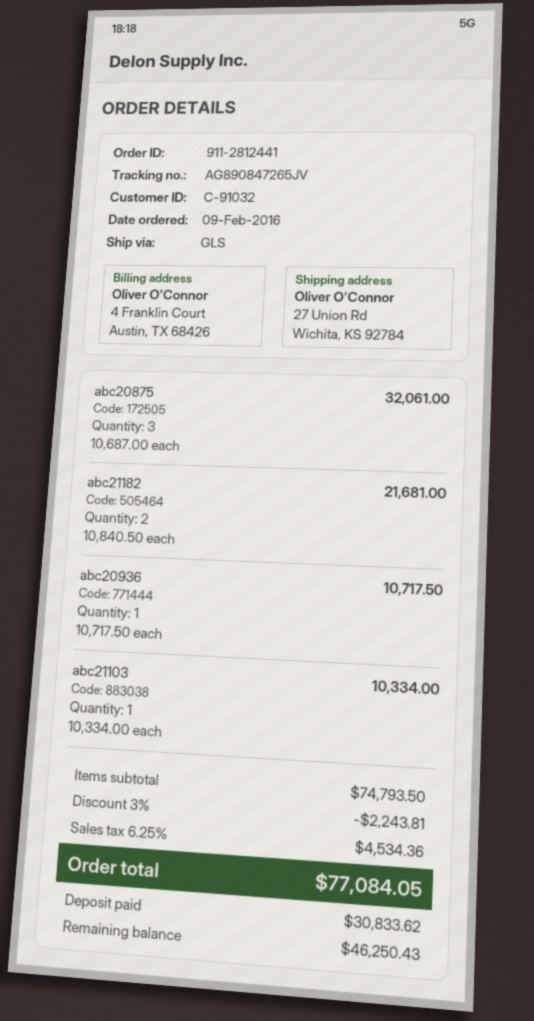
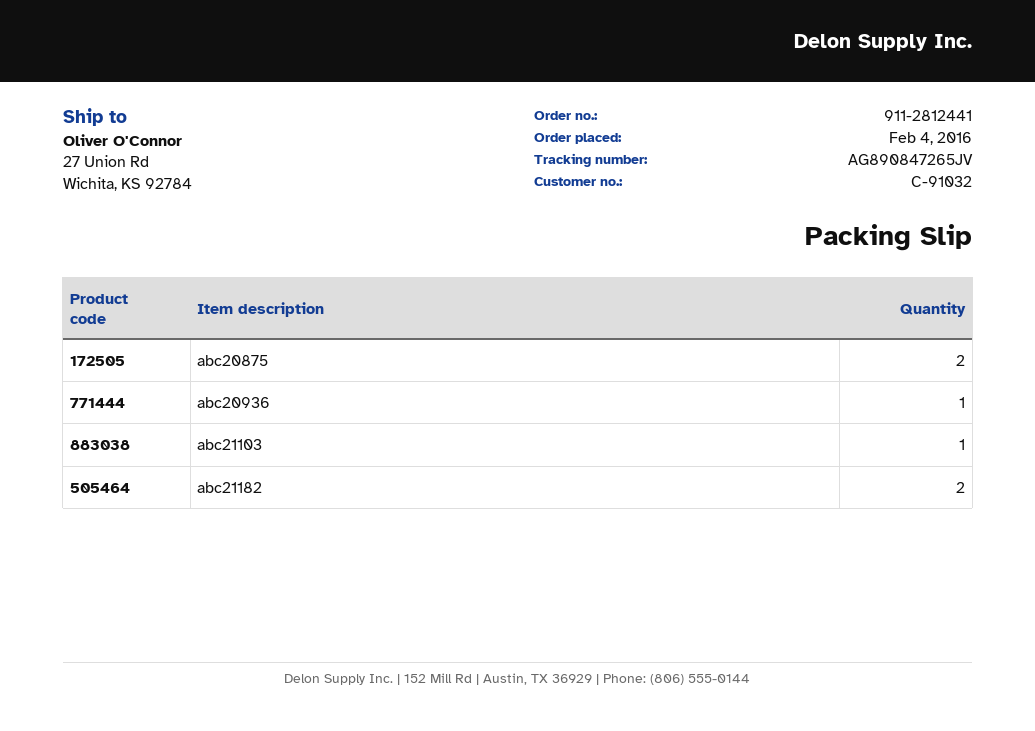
order date: 2016-02-09 -> 2016-02-04
abc20875: 3 -> 2

